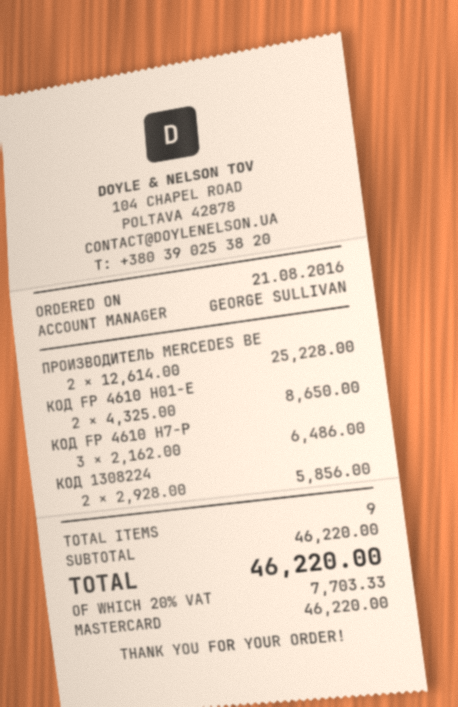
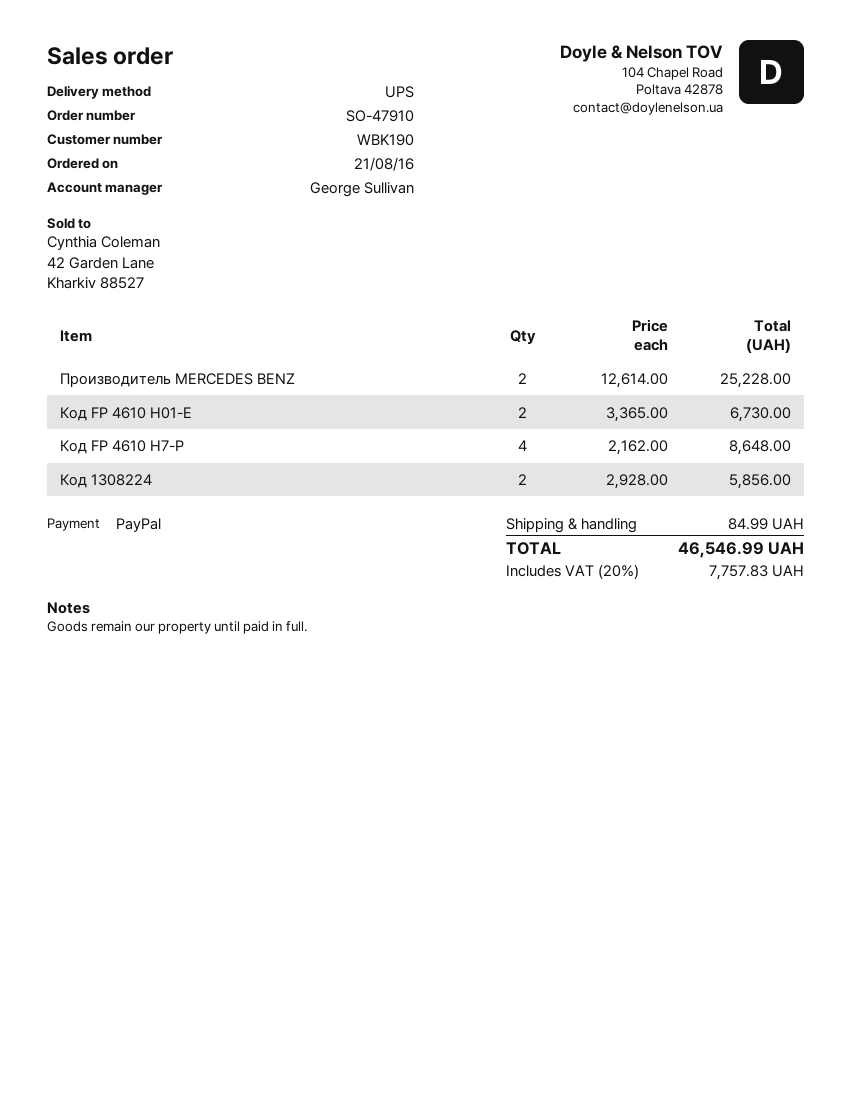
payment method: Mastercard -> PayPal
КОД FP 4610 H01-E: 2 x 4325.00 = 8650.00 -> 2 x 3365.00 = 6730.00
КОД FP 4610 H7-P: 3 x 2162.00 = 6486.00 -> 4 x 2162.00 = 8648.00
shipping: none -> 84.99
tax: 20% = 7703.33 -> 20% = 7757.83
total: 46220.00 -> 46546.99

